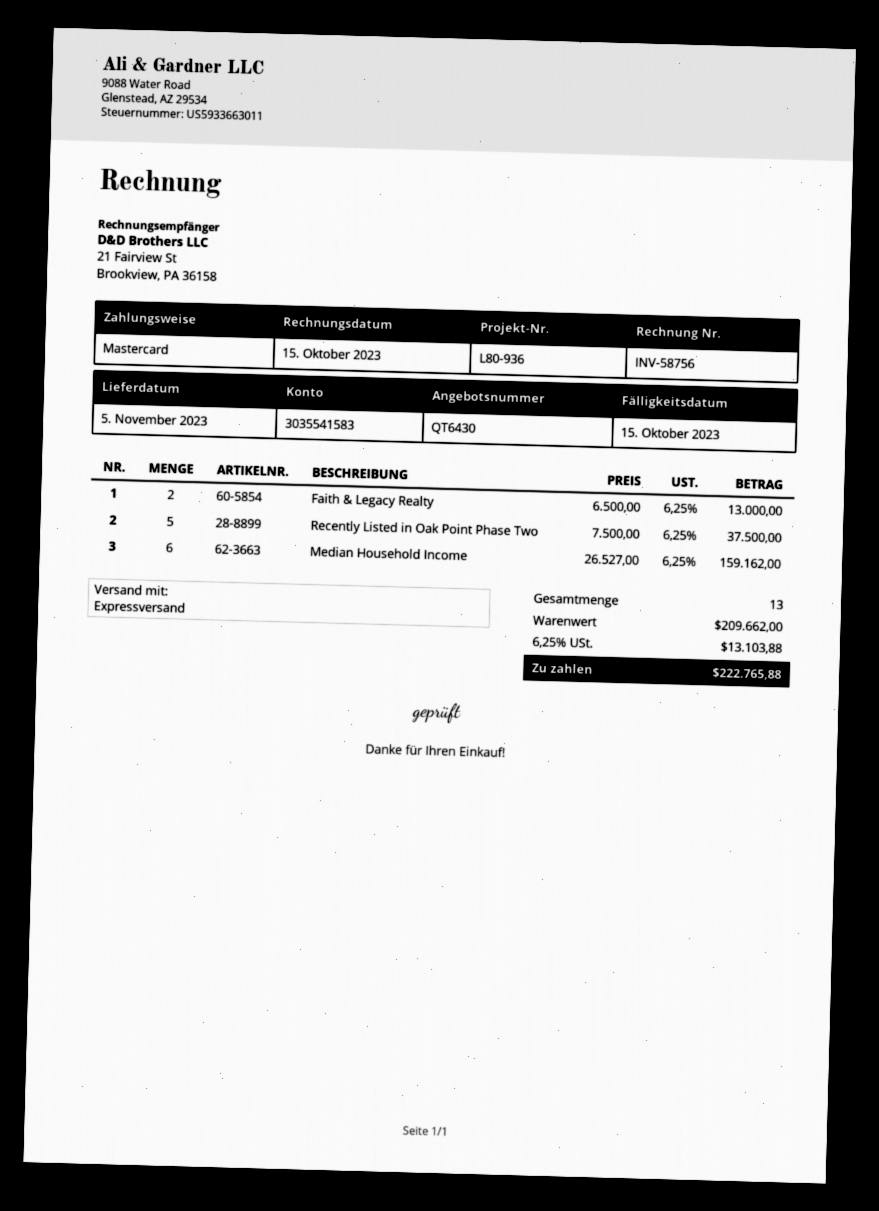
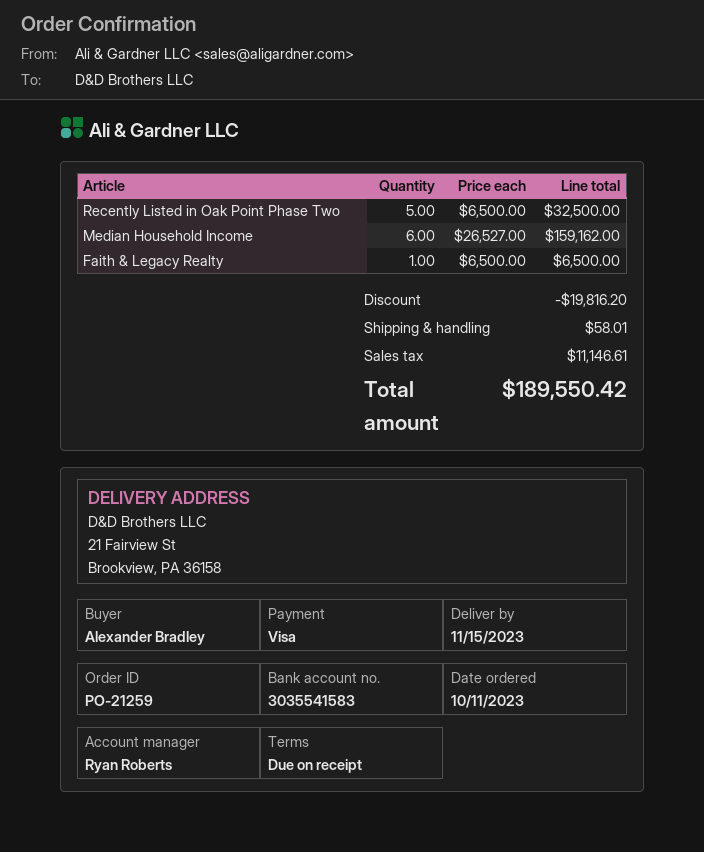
delivery date: 2023-11-05 -> 2023-11-15
payment method: Mastercard -> Visa
Faith & Legacy Realty: 2 x 6500.00 = 13000.00 -> 1 x 6500.00 = 6500.00
Recently Listed in Oak Point Phase Two: 5 x 7500.00 = 37500.00 -> 5 x 6500.00 = 32500.00
discount: none -> 19816.20
shipping: none -> 58.01
tax: 13103.88 -> 11146.61
total: 222765.88 -> 189550.42

